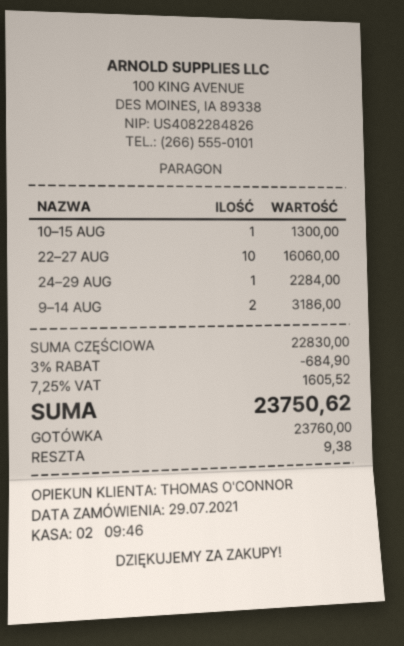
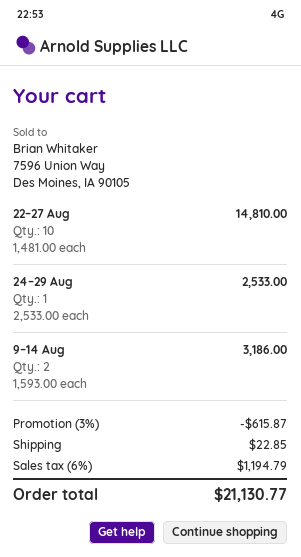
10–15 AUG: 1 for 1300.00 -> none
22–27 AUG: 10 for 16060.00 -> 10 for 14810.00
24–29 AUG: 1 for 2284.00 -> 1 for 2533.00
discount: 3% = 684.90 -> 3% = 615.87
shipping: none -> 22.85
tax: 7.25% = 1605.52 -> 6% = 1194.79
total: 23750.62 -> 21130.77

